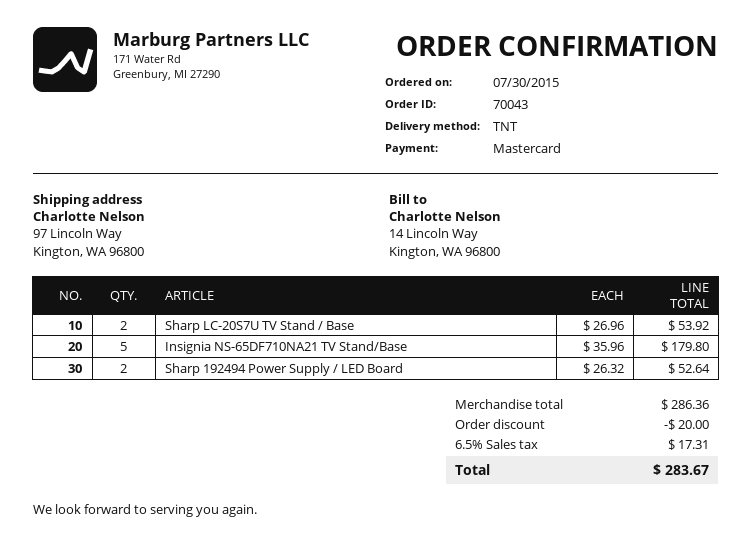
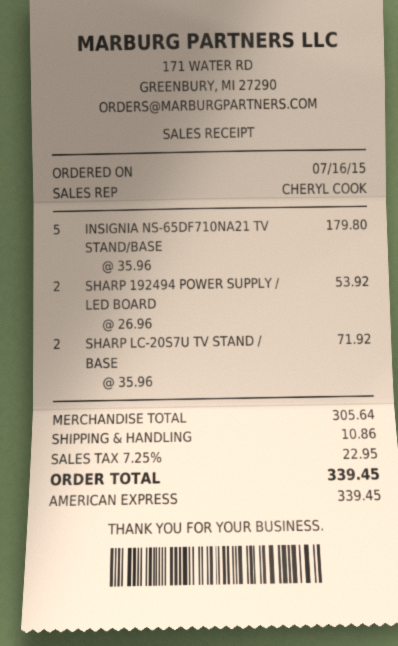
order date: 2015-07-30 -> 2015-07-16
payment method: Mastercard -> American Express
Sharp LC-20S7U TV Stand / Base: 2 x 26.96 = 53.92 -> 2 x 35.96 = 71.92
Sharp 192494 Power Supply / LED Board: 2 x 26.32 = 52.64 -> 2 x 26.96 = 53.92
subtotal: 286.36 -> 305.64
discount: 20.00 -> none
shipping: none -> 10.86
tax: 6.5% = 17.31 -> 7.25% = 22.95
total: 283.67 -> 339.45

